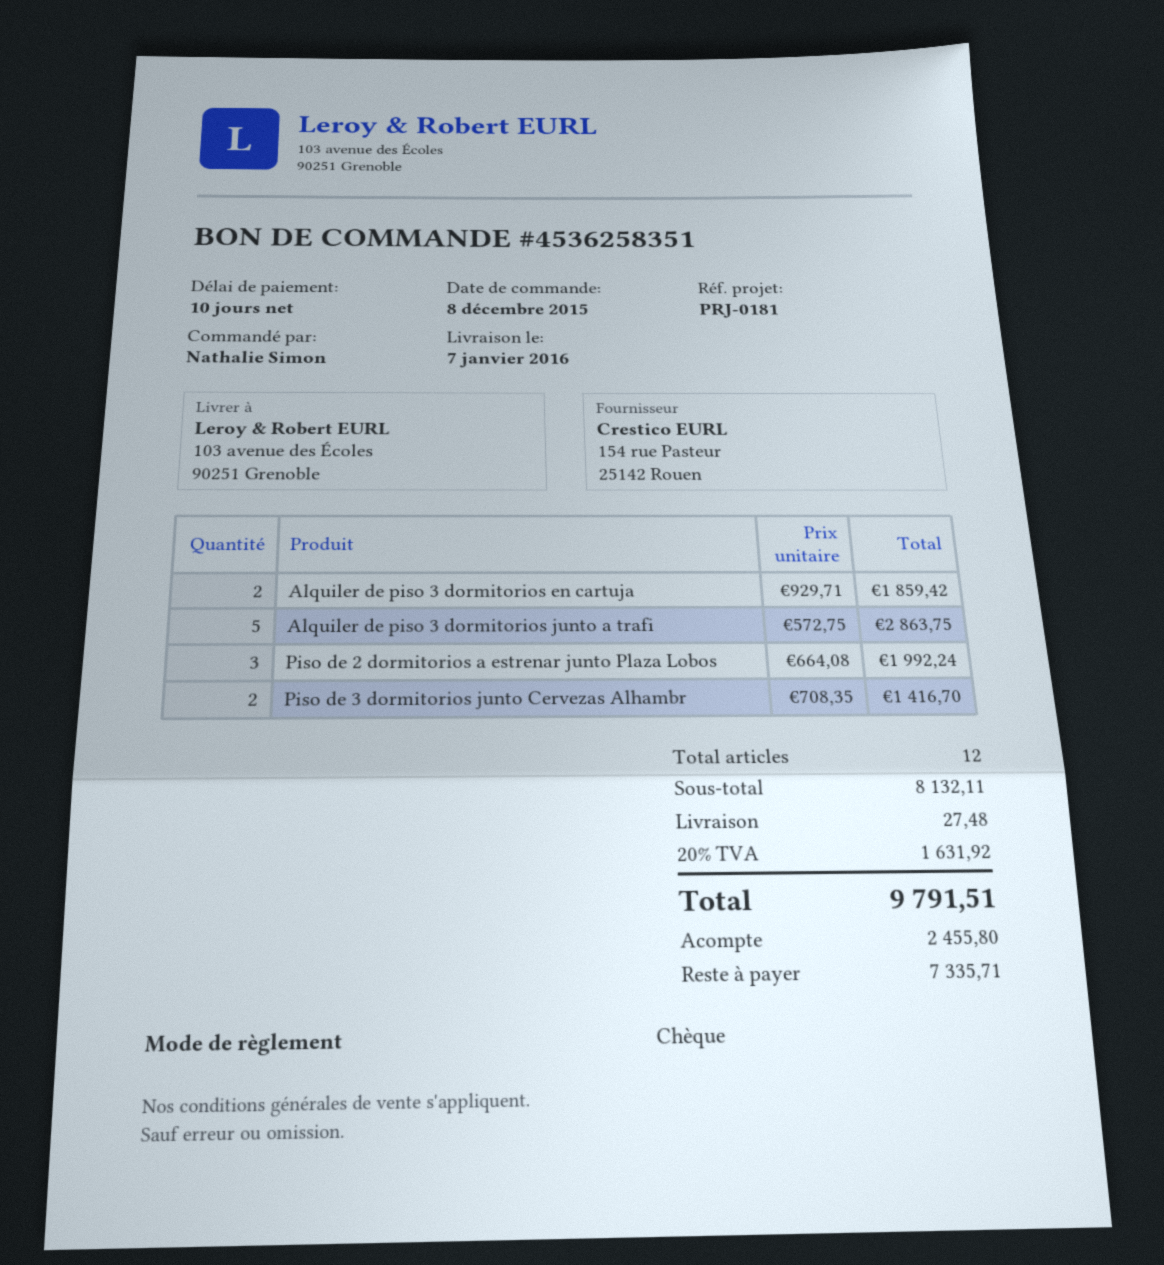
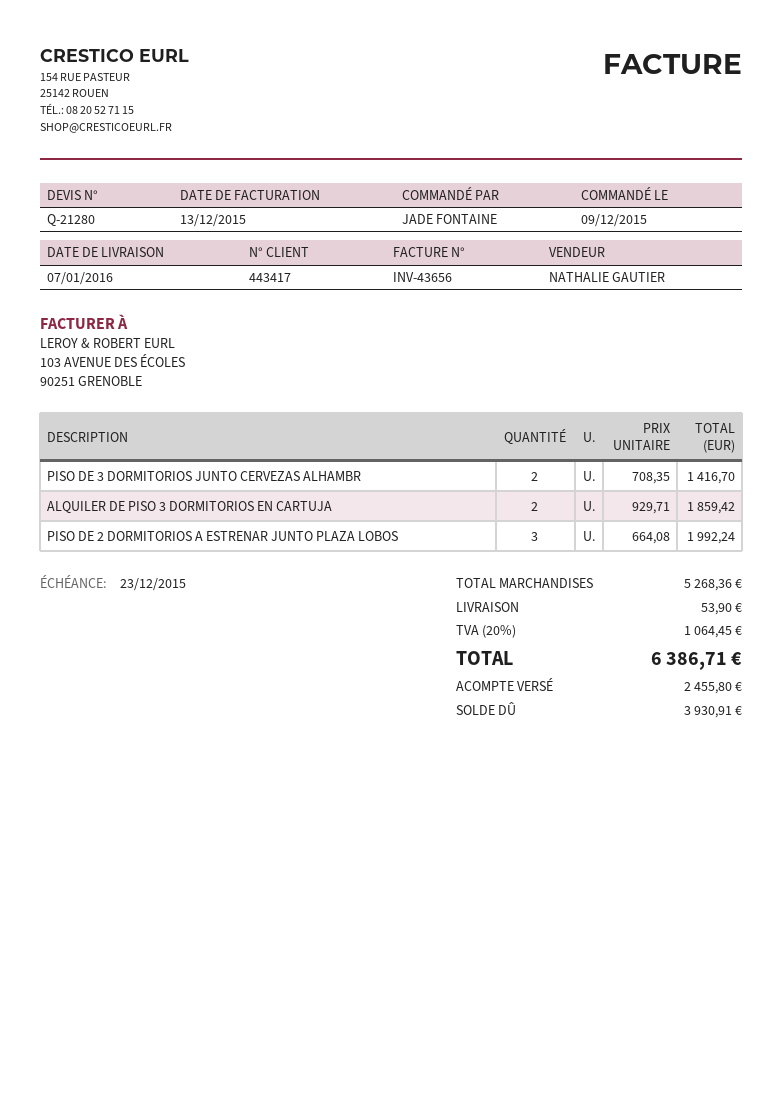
order date: 2015-12-08 -> 2015-12-09
ordered by: Nathalie Simon -> JADE FONTAINE
Alquiler de piso 3 dormitorios junto a trafi: 5 x 572.75 = 2863.75 -> none
subtotal: 8132.11 -> 5268.36
shipping: 27.48 -> 53.90
tax: 20% = 1631.92 -> 20% = 1064.45
total: 9791.51 -> 6386.71
balance: 7335.71 -> 3930.91

